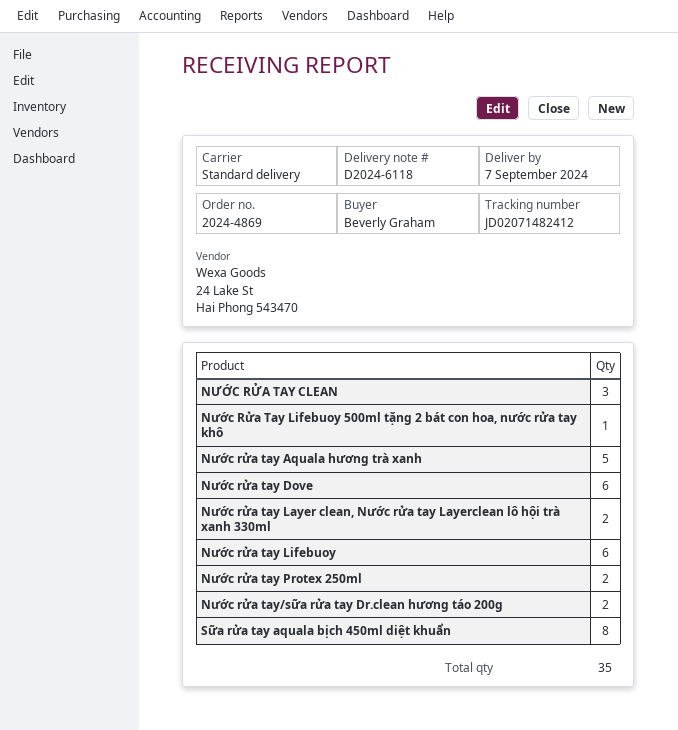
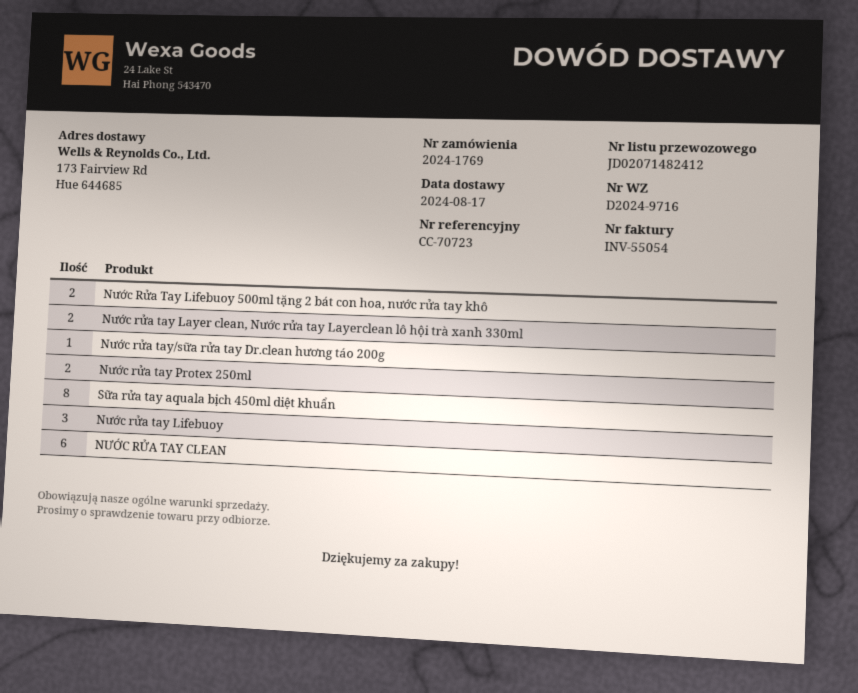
order number: 2024-4869 -> 2024-1769
delivery note number: D2024-6118 -> D2024-9716
delivery date: 2024-09-07 -> 2024-08-17
NƯỚC RỬA TAY CLEAN: 3 -> 6
Nước Rửa Tay Lifebuoy 500ml tặng 2 bát con hoa, nước rửa tay khô: 1 -> 2
Nước rửa tay Aquala hương trà xanh: 5 -> none
Nước rửa tay Dove: 6 -> none
Nước rửa tay Lifebuoy: 6 -> 3
Nước rửa tay/sữa rửa tay Dr.clean hương táo 200g: 2 -> 1

